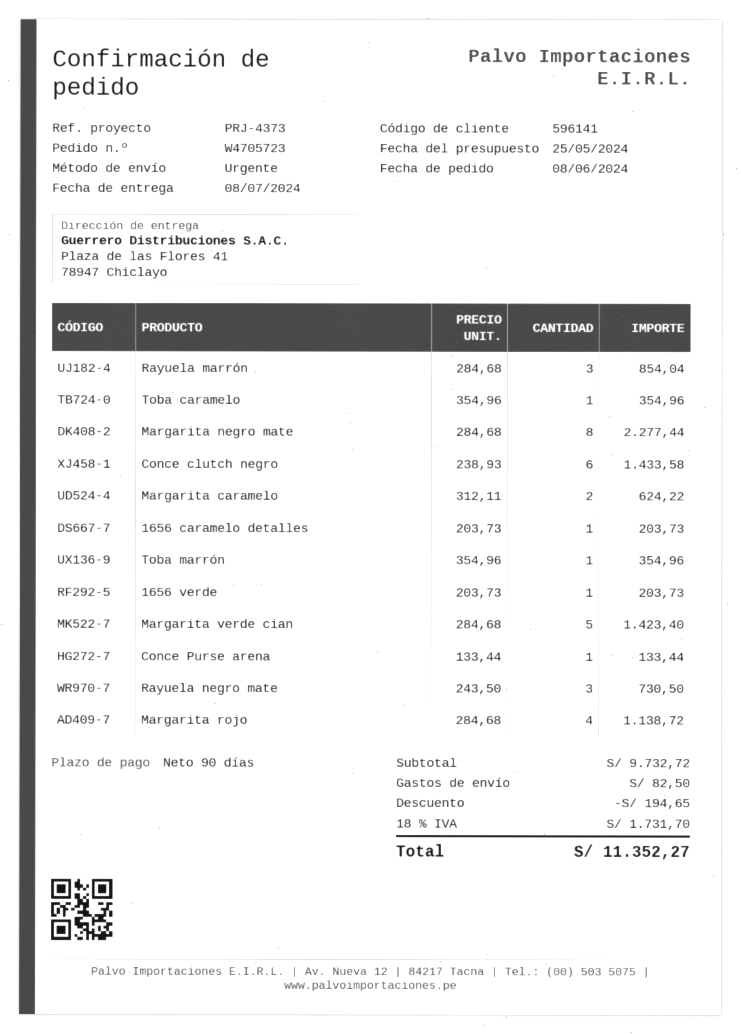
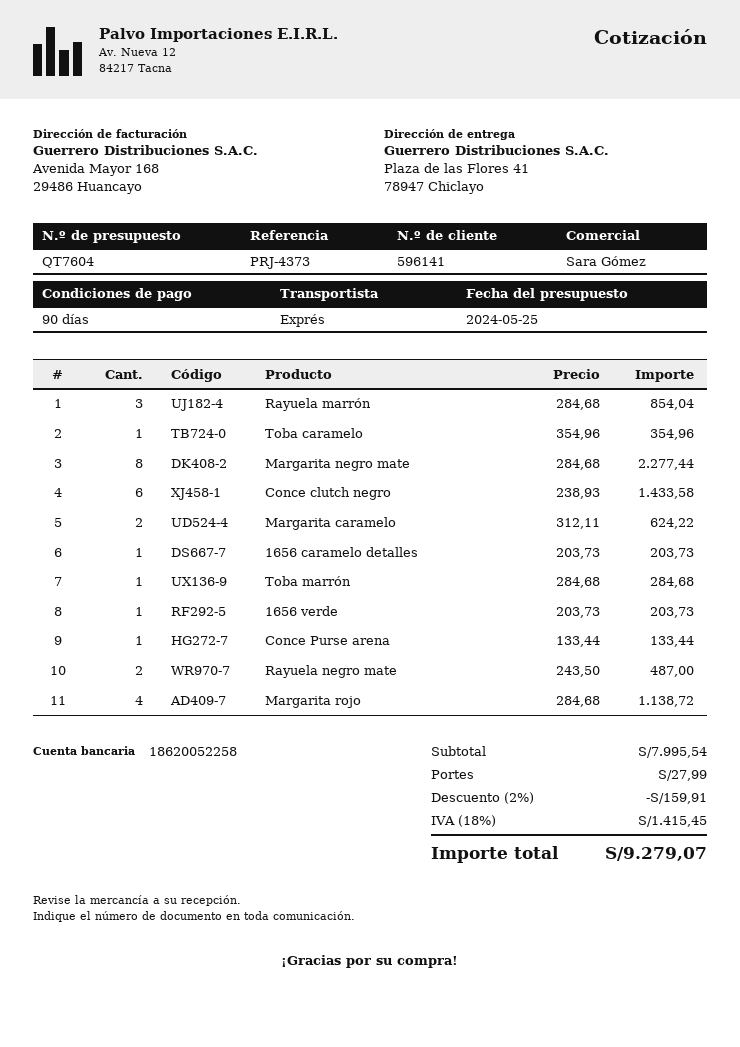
Toba marrón: 1 x 354.96 = 354.96 -> 1 x 284.68 = 284.68
Margarita verde cian: 5 x 284.68 = 1423.40 -> none
Rayuela negro mate: 3 x 243.50 = 730.50 -> 2 x 243.50 = 487.00
subtotal: 9732.72 -> 7995.54
discount: 194.65 -> 159.91
shipping: 82.50 -> 27.99
tax: 18% = 1731.70 -> 18% = 1415.45
total: 11352.27 -> 9279.07

